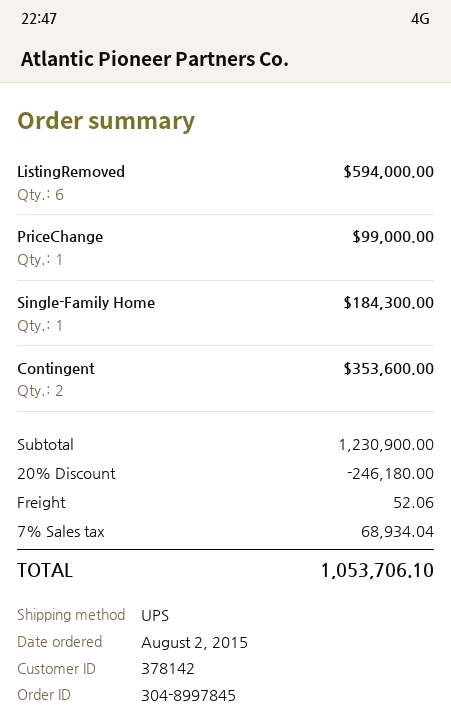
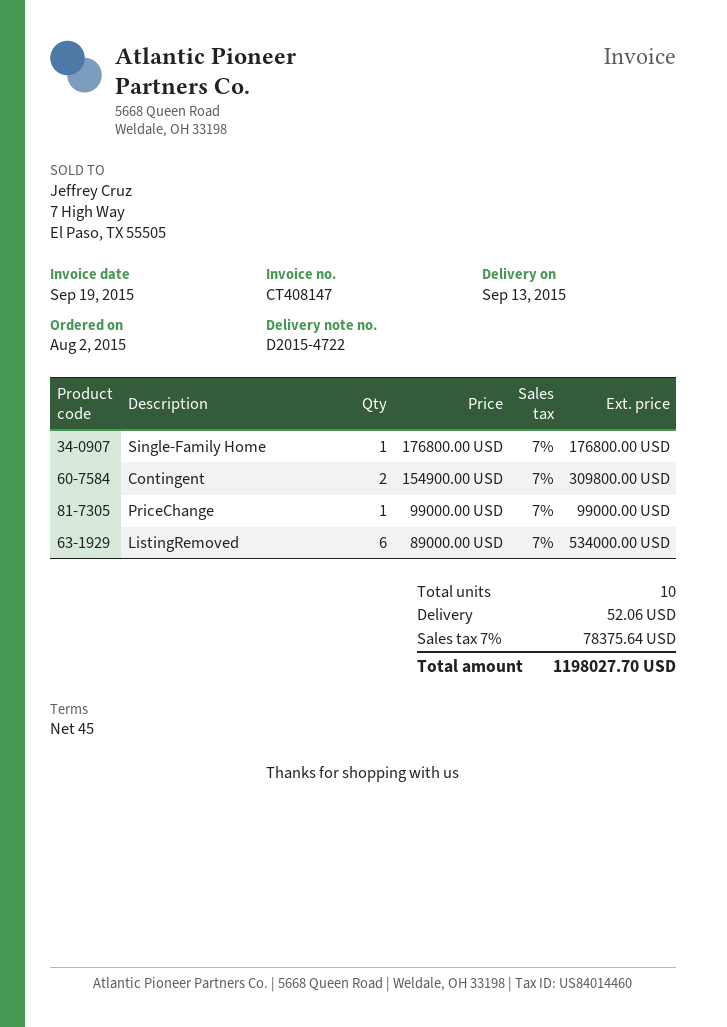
ListingRemoved: 6 for 594000.00 -> 6 for 534000.00
Single-Family Home: 1 for 184300.00 -> 1 for 176800.00
Contingent: 2 for 353600.00 -> 2 for 309800.00
discount: 20% = 246180.00 -> none
tax: 7% = 68934.04 -> 7% = 78375.64
total: 1053706.10 -> 1198027.70

